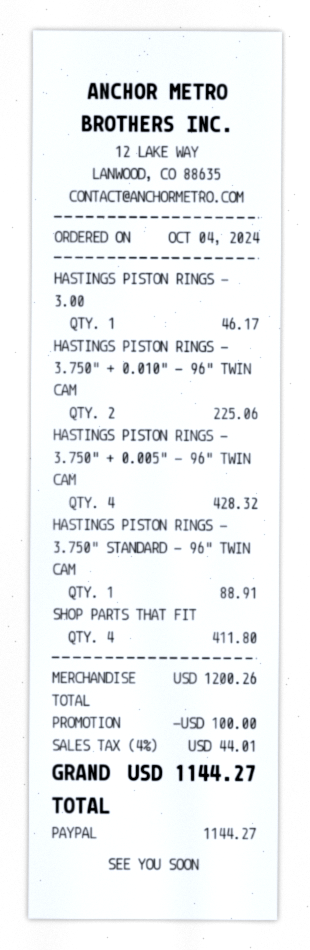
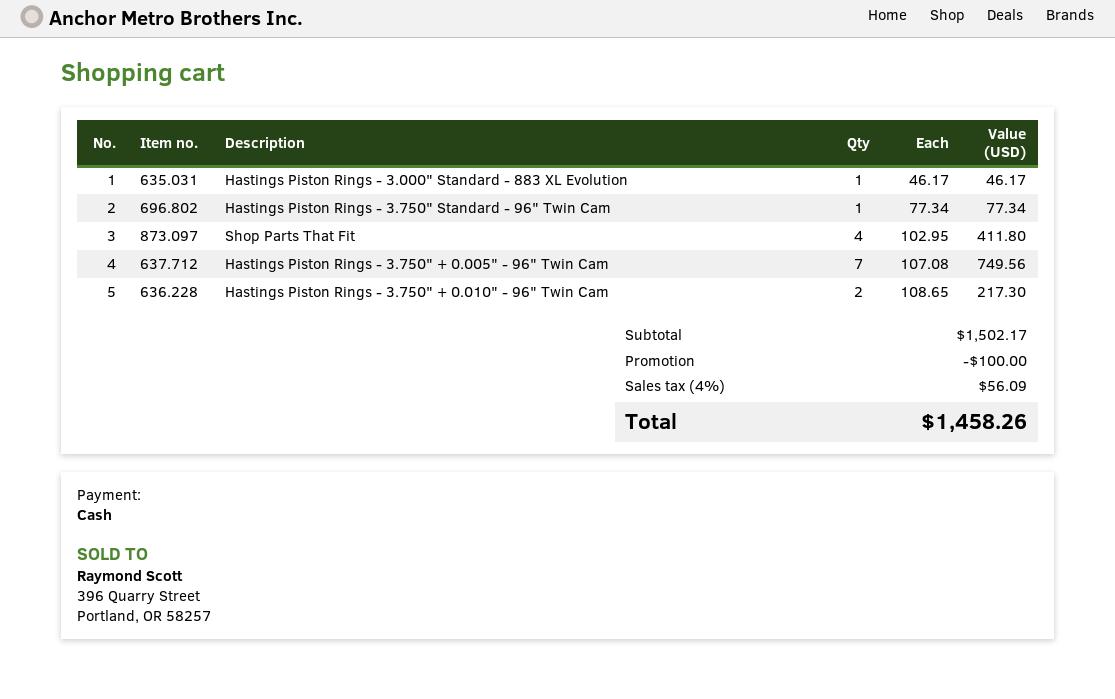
payment method: PayPal -> cash
HASTINGS PISTON RINGS - 3.750" + 0.010" - 96" TWIN CAM: 2 for 225.06 -> 2 for 217.30
HASTINGS PISTON RINGS - 3.750" + 0.005" - 96" TWIN CAM: 4 for 428.32 -> 7 for 749.56
HASTINGS PISTON RINGS - 3.750" STANDARD - 96" TWIN CAM: 1 for 88.91 -> 1 for 77.34
subtotal: 1200.26 -> 1502.17
tax: 4% = 44.01 -> 4% = 56.09
total: 1144.27 -> 1458.26

